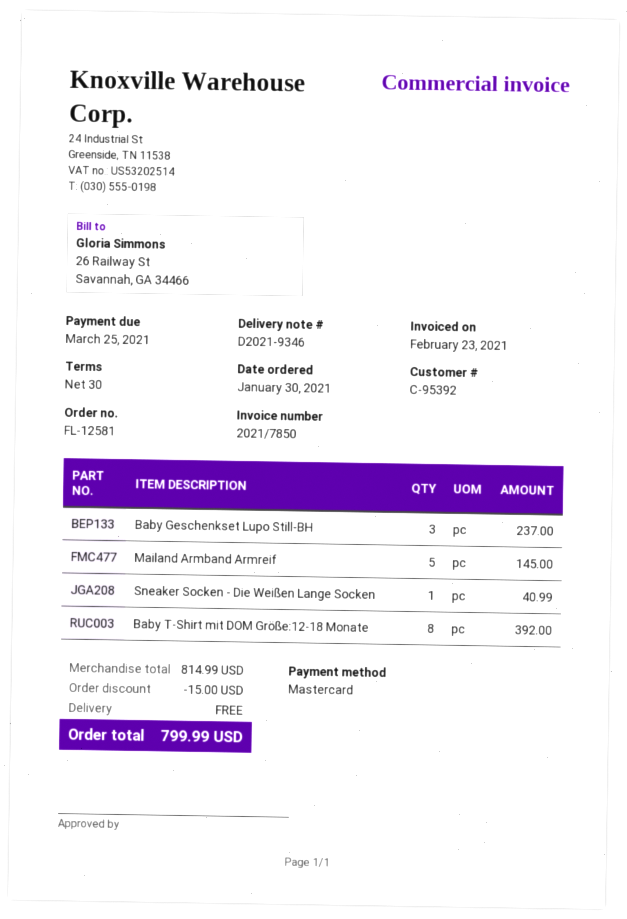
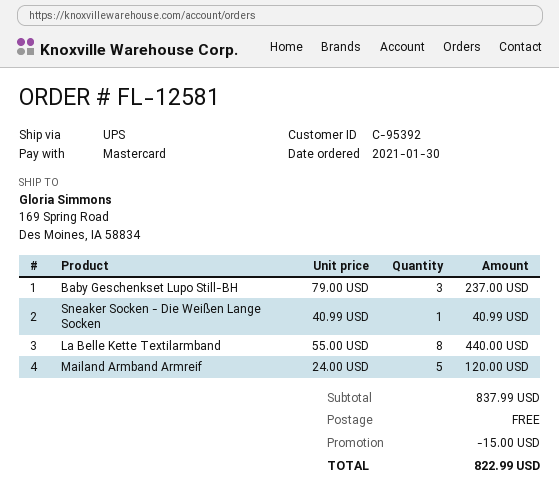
Mailand Armband Armreif: 5 for 145.00 -> 5 for 120.00
Baby T-Shirt mit DOM Größe:12-18 Monate: 8 for 392.00 -> none
La Belle Kette Textilarmband: none -> 8 for 440.00
subtotal: 814.99 -> 837.99
total: 799.99 -> 822.99

